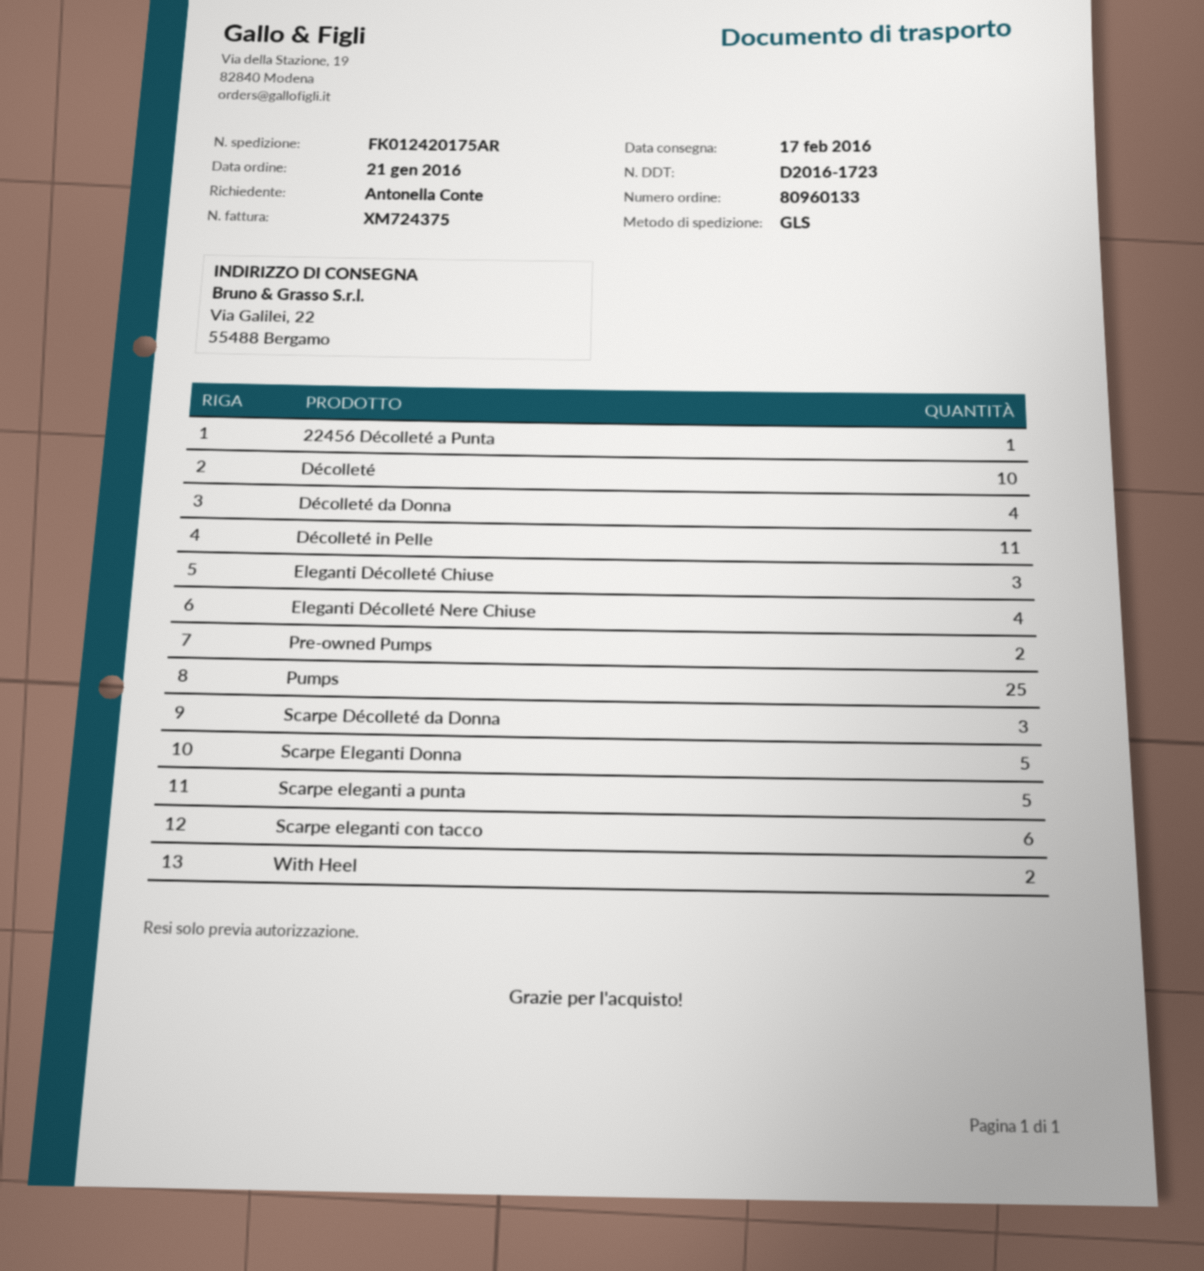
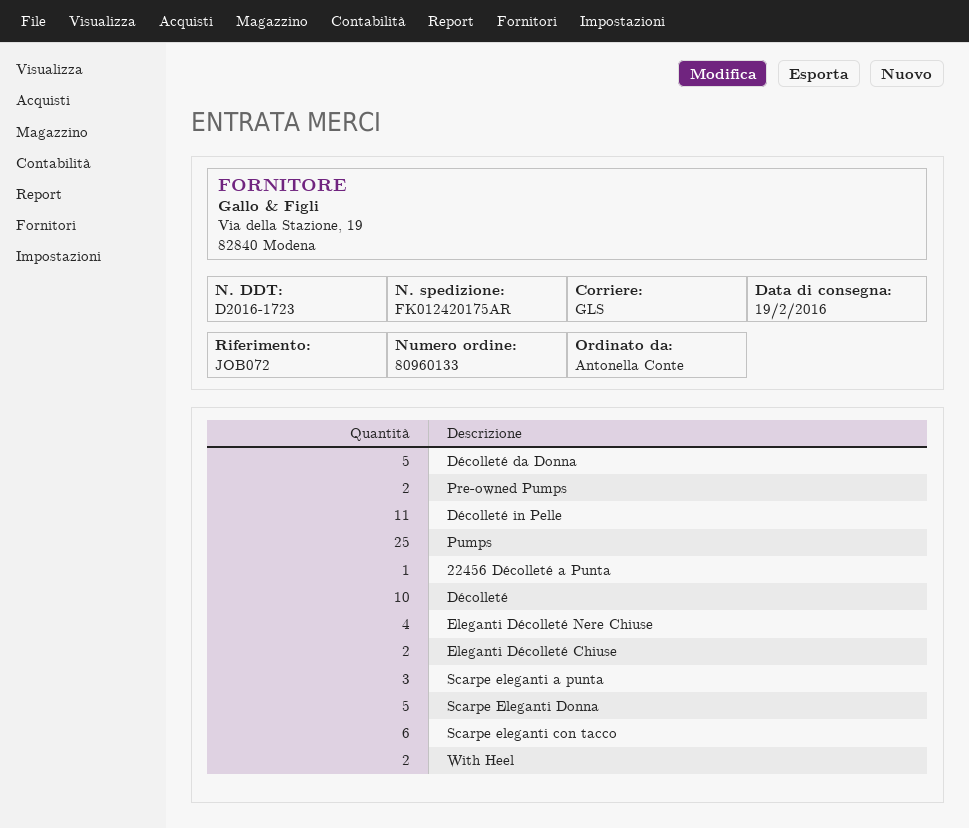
delivery date: 2016-02-17 -> 2016-02-19
Décolleté da Donna: 4 -> 5
Eleganti Décolleté Chiuse: 3 -> 2
Scarpe Décolleté da Donna: 3 -> none
Scarpe eleganti a punta: 5 -> 3

